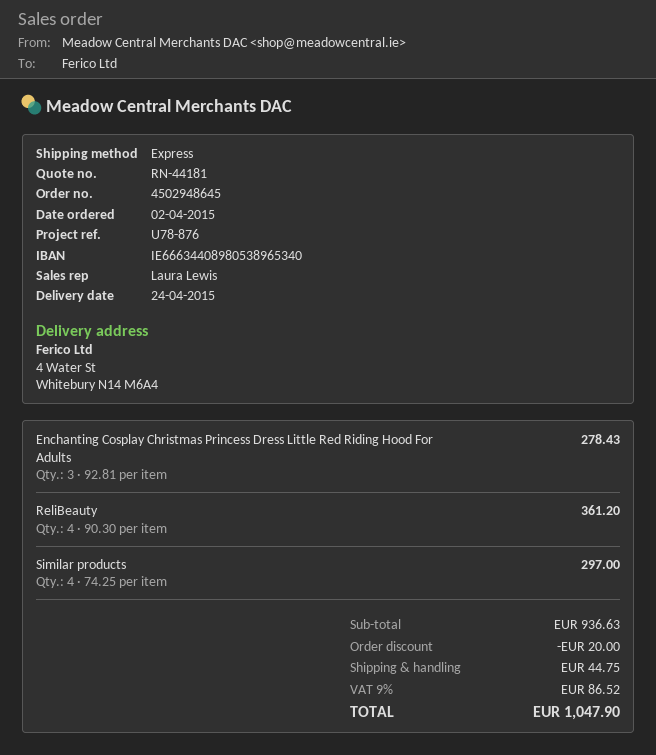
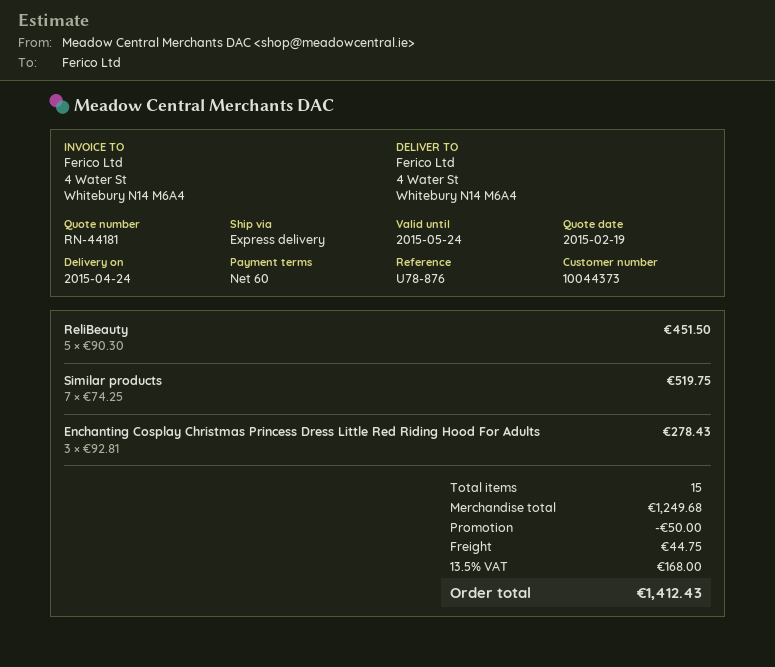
ReliBeauty: 4 x 90.30 = 361.20 -> 5 x 90.30 = 451.50
Similar products: 4 x 74.25 = 297.00 -> 7 x 74.25 = 519.75
subtotal: 936.63 -> 1249.68
discount: 20.00 -> 50.00
tax: 9% = 86.52 -> 13.5% = 168.00
total: 1047.90 -> 1412.43

